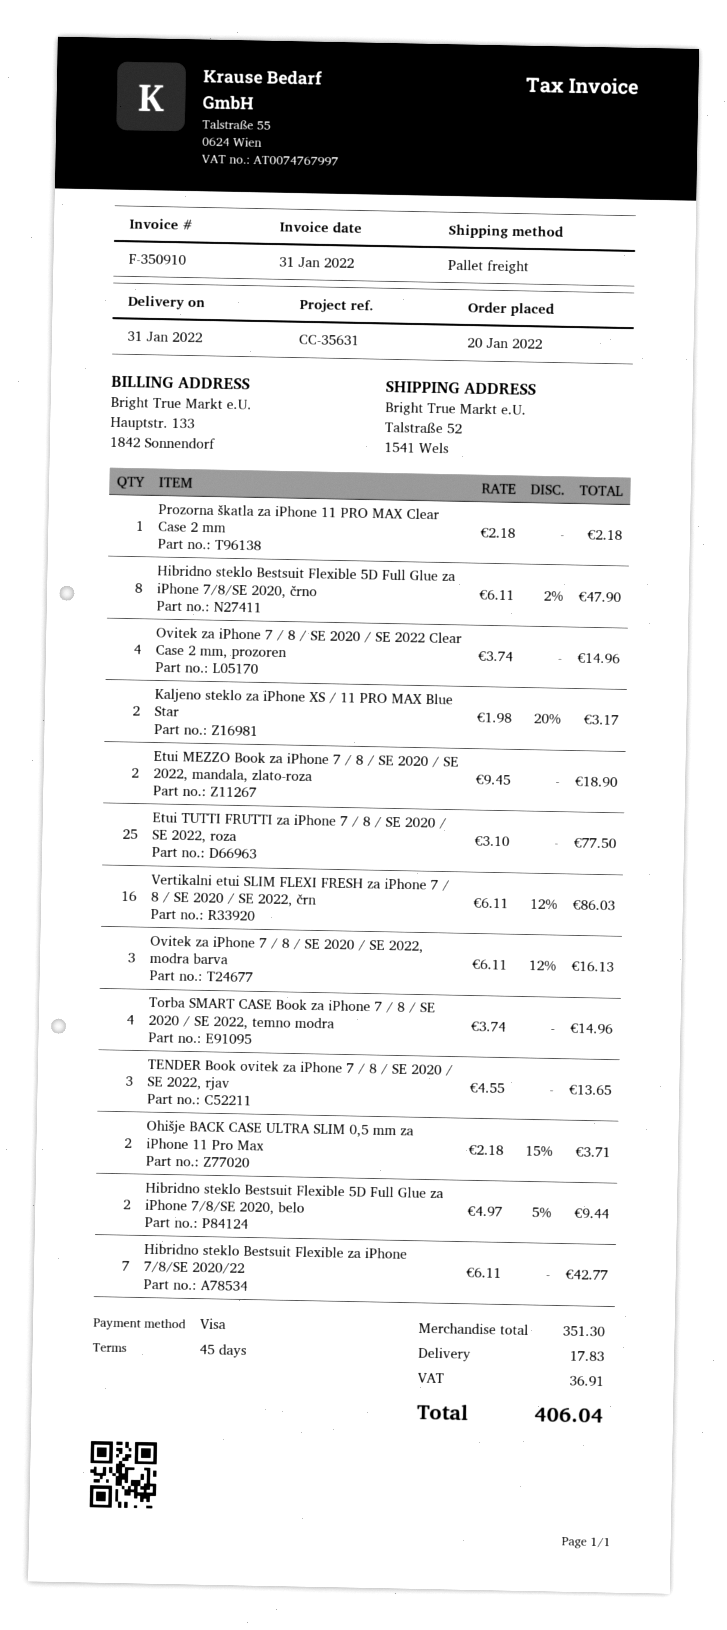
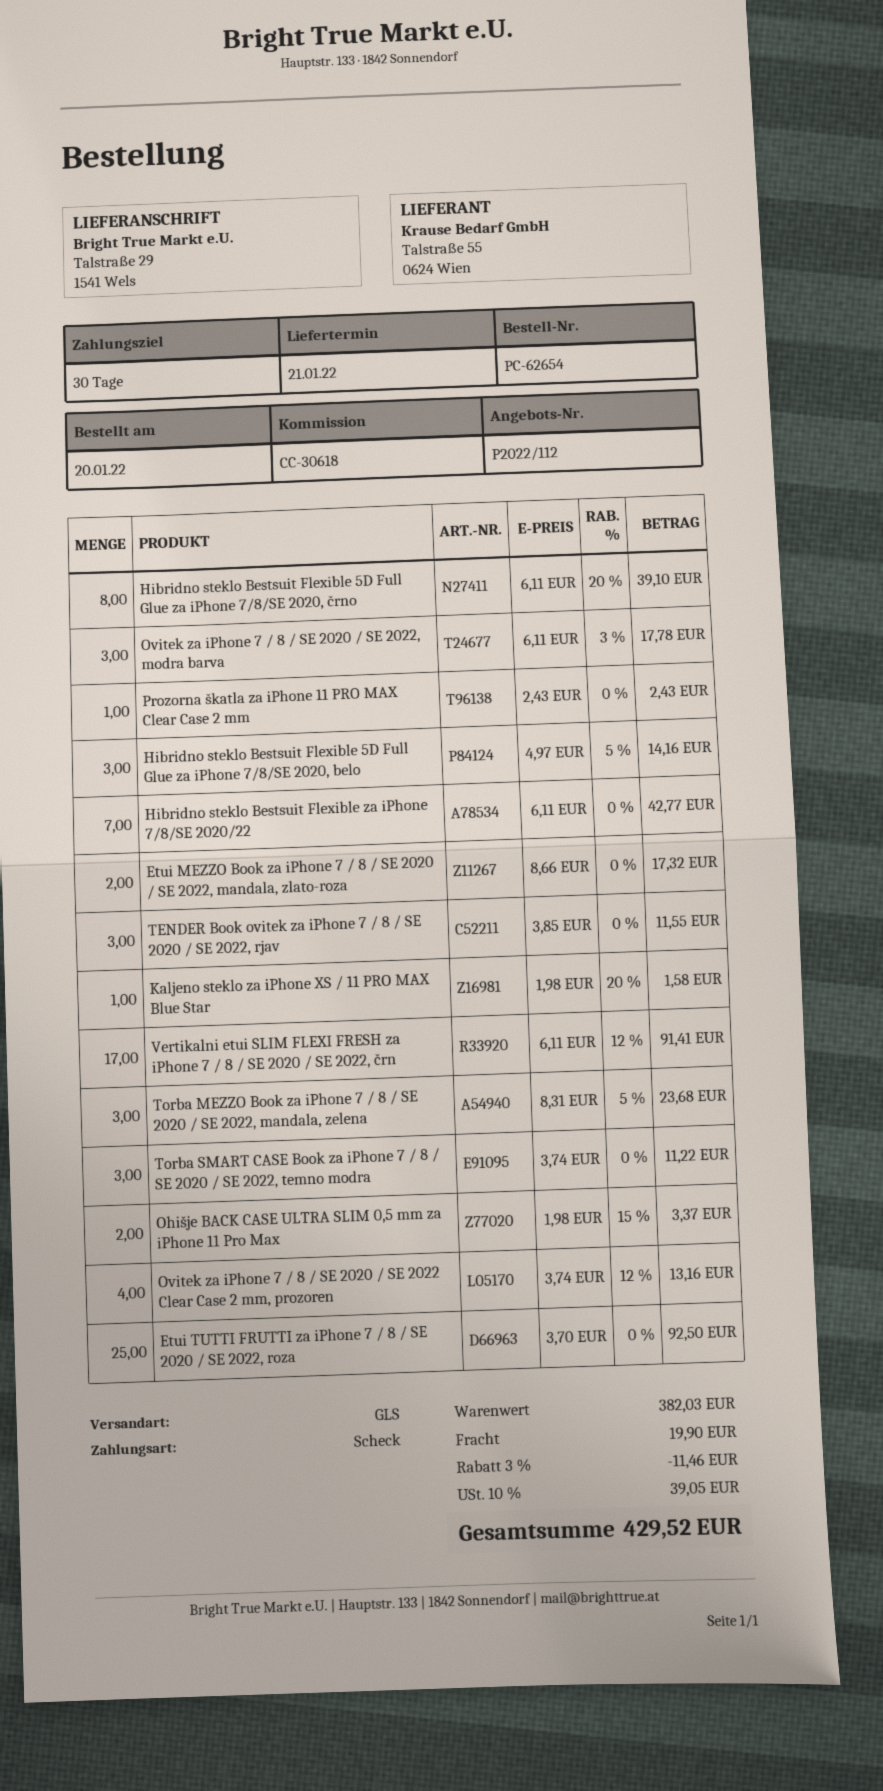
delivery date: 2022-01-31 -> 2022-01-21
payment terms: 45 days -> 30 days
reference: CC-35631 -> CC-30618
payment method: Visa -> cheque
shipping method: pallet freight -> GLS
ship to: Talstraße 52, 1541 Wels -> Talstraße 29, 1541 Wels
Prozorna škatla za iPhone 11 PRO MAX Clear Case 2 mm: 1 x 2.18 = 2.18 -> 1 x 2.43 = 2.43
Hibridno steklo Bestsuit Flexible 5D Full Glue za iPhone 7/8/SE 2020, črno: 8 x 6.11 - 2% = 47.90 -> 8 x 6.11 - 20% = 39.10
Ovitek za iPhone 7 / 8 / SE 2020 / SE 2022 Clear Case 2 mm, prozoren: 4 x 3.74 = 14.96 -> 4 x 3.74 - 12% = 13.16
Kaljeno steklo za iPhone XS / 11 PRO MAX Blue Star: 2 x 1.98 - 20% = 3.17 -> 1 x 1.98 - 20% = 1.58
Etui MEZZO Book za iPhone 7 / 8 / SE 2020 / SE 2022, mandala, zlato-roza: 2 x 9.45 = 18.90 -> 2 x 8.66 = 17.32
Etui TUTTI FRUTTI za iPhone 7 / 8 / SE 2020 / SE 2022, roza: 25 x 3.10 = 77.50 -> 25 x 3.70 = 92.50
Vertikalni etui SLIM FLEXI FRESH za iPhone 7 / 8 / SE 2020 / SE 2022, črn: 16 x 6.11 - 12% = 86.03 -> 17 x 6.11 - 12% = 91.41
Ovitek za iPhone 7 / 8 / SE 2020 / SE 2022, modra barva: 3 x 6.11 - 12% = 16.13 -> 3 x 6.11 - 3% = 17.78
Torba SMART CASE Book za iPhone 7 / 8 / SE 2020 / SE 2022, temno modra: 4 x 3.74 = 14.96 -> 3 x 3.74 = 11.22
TENDER Book ovitek za iPhone 7 / 8 / SE 2020 / SE 2022, rjav: 3 x 4.55 = 13.65 -> 3 x 3.85 = 11.55
Ohišje BACK CASE ULTRA SLIM 0,5 mm za iPhone 11 Pro Max: 2 x 2.18 - 15% = 3.71 -> 2 x 1.98 - 15% = 3.37
Hibridno steklo Bestsuit Flexible 5D Full Glue za iPhone 7/8/SE 2020, belo: 2 x 4.97 - 5% = 9.44 -> 3 x 4.97 - 5% = 14.16
Torba MEZZO Book za iPhone 7 / 8 / SE 2020 / SE 2022, mandala, zelena: none -> 3 x 8.31 - 5% = 23.68
subtotal: 351.30 -> 382.03
discount: none -> 3% = 11.46
shipping: 17.83 -> 19.90
tax: 36.91 -> 39.05
total: 406.04 -> 429.52

